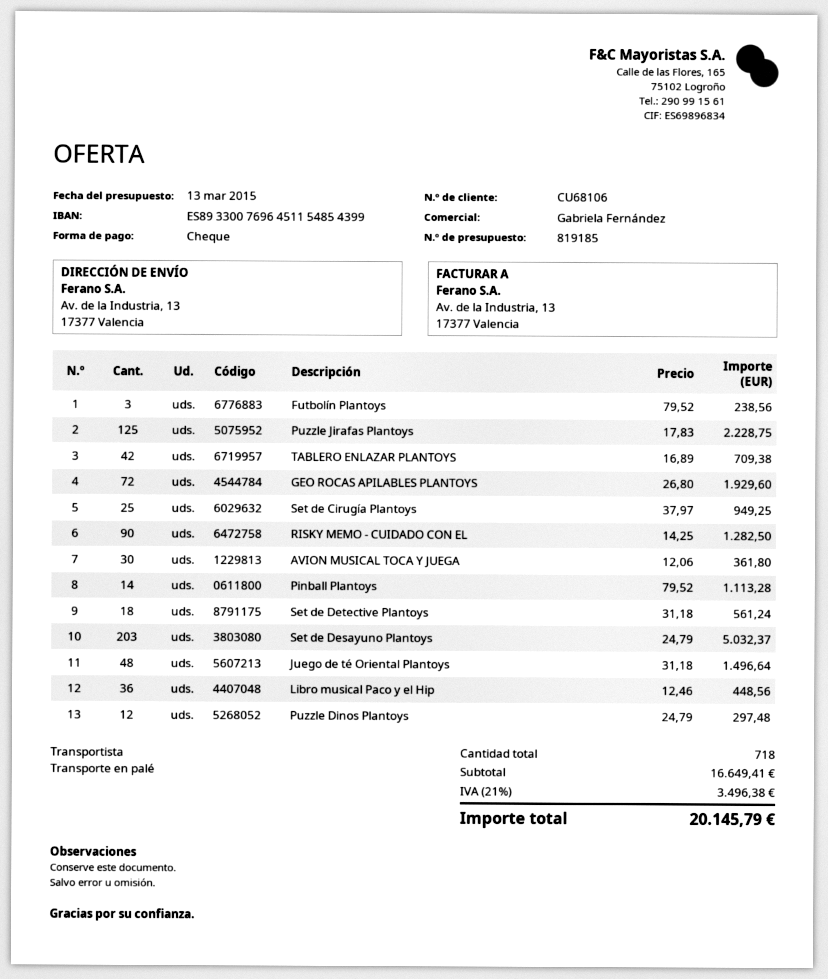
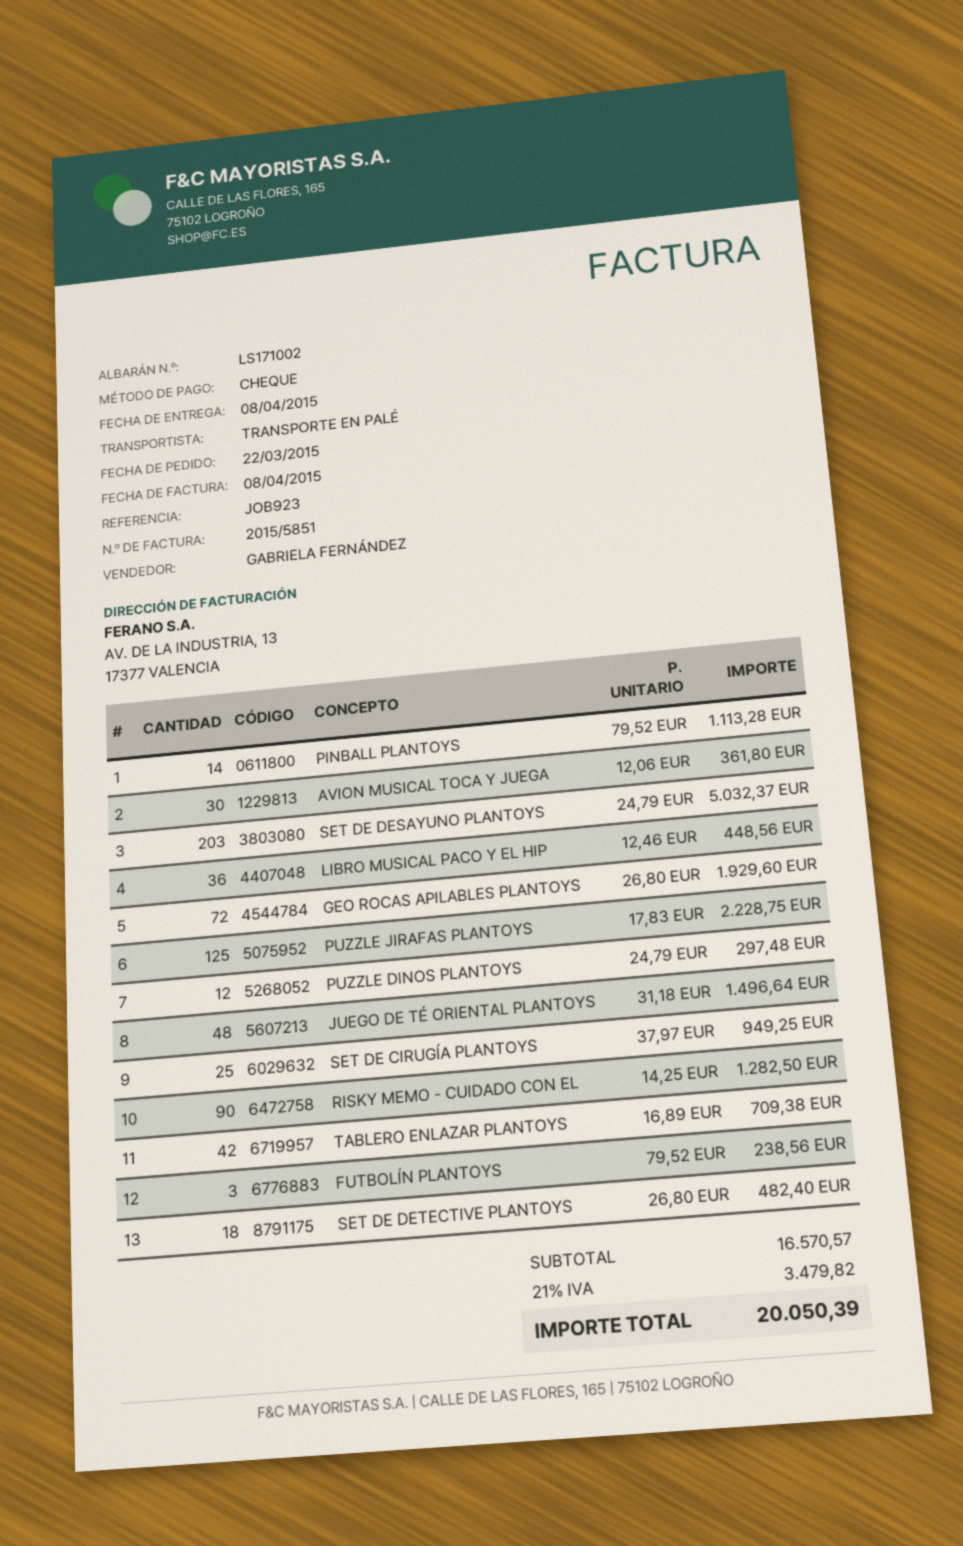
Set de Detective Plantoys: 18 x 31.18 = 561.24 -> 18 x 26.80 = 482.40
subtotal: 16649.41 -> 16570.57
tax: 21% = 3496.38 -> 21% = 3479.82
total: 20145.79 -> 20050.39

